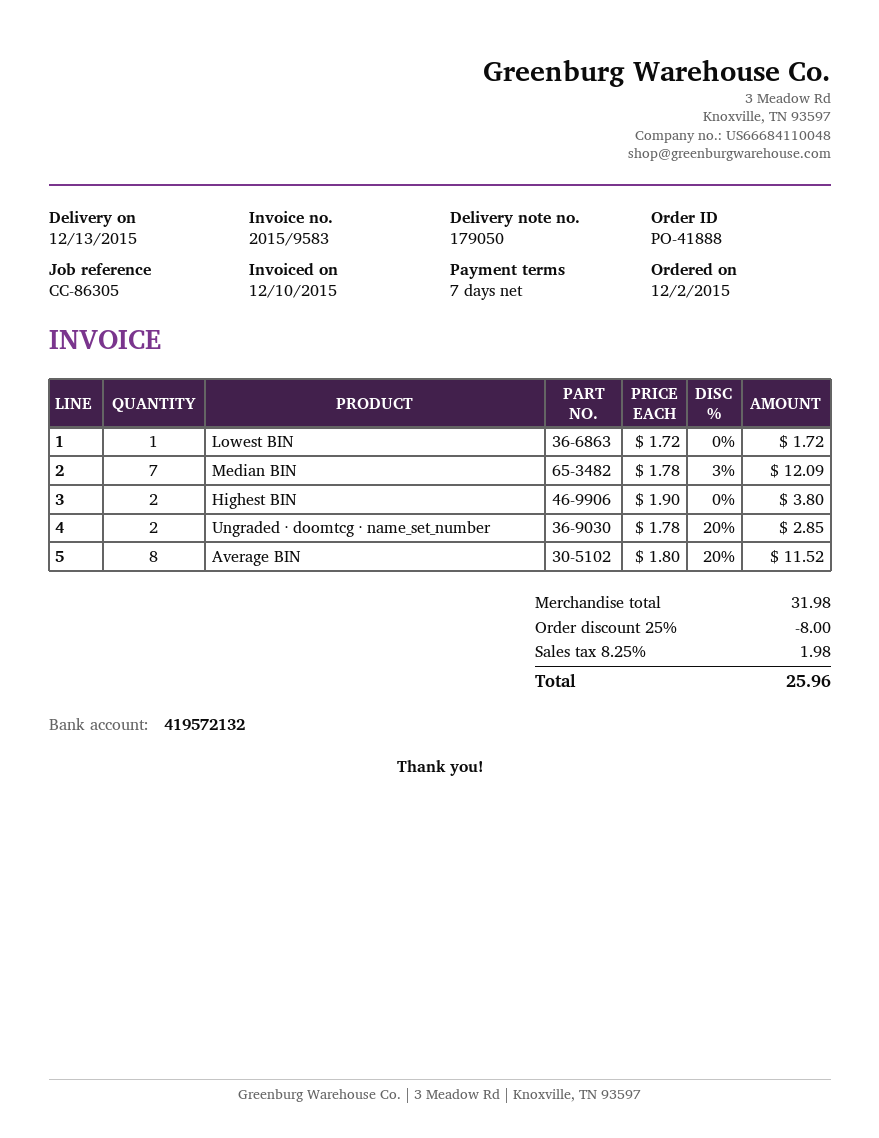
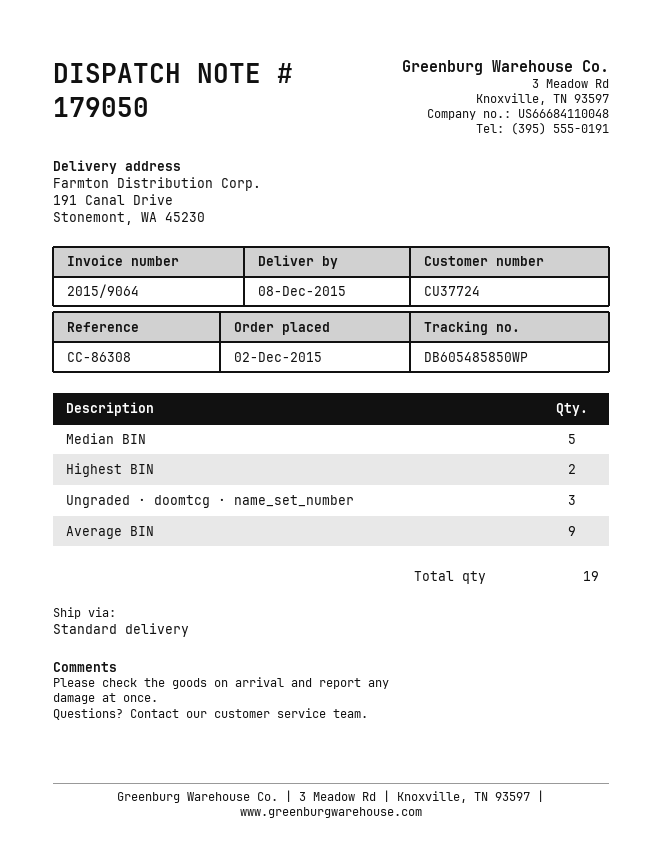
delivery date: 2015-12-13 -> 2015-12-08
invoice number: 2015/9583 -> 2015/9064
reference: CC-86305 -> CC-86308
Lowest BIN: 1 -> none
Median BIN: 7 -> 5
Ungraded · doomtcg · name_set_number: 2 -> 3
Average BIN: 8 -> 9

